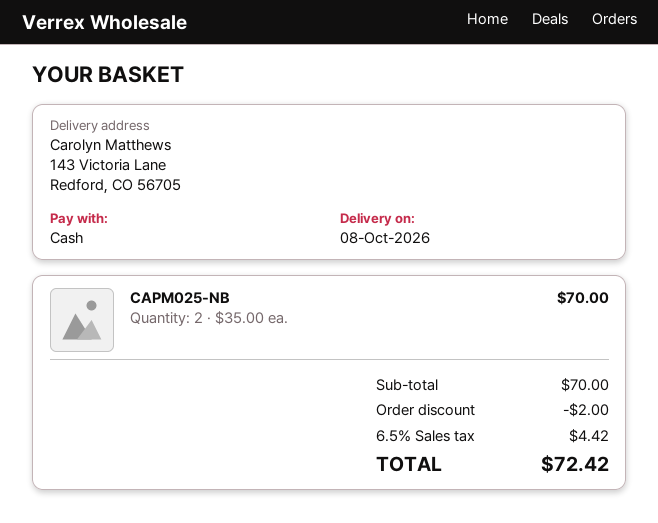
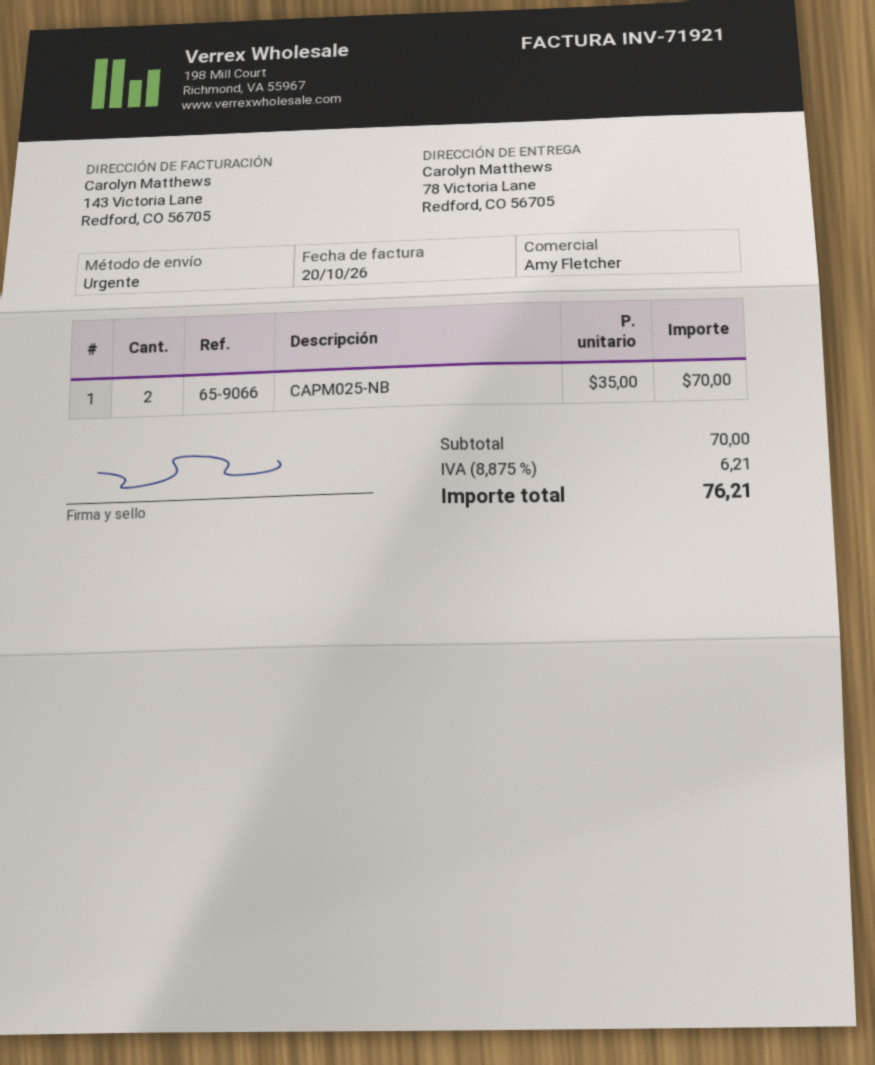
ship to: 143 Victoria Lane, Redford, CO 56705 -> 78 Victoria Lane, Redford, CO 56705
discount: 2.00 -> none
tax: 6.5% = 4.42 -> 8.875% = 6.21
total: 72.42 -> 76.21

